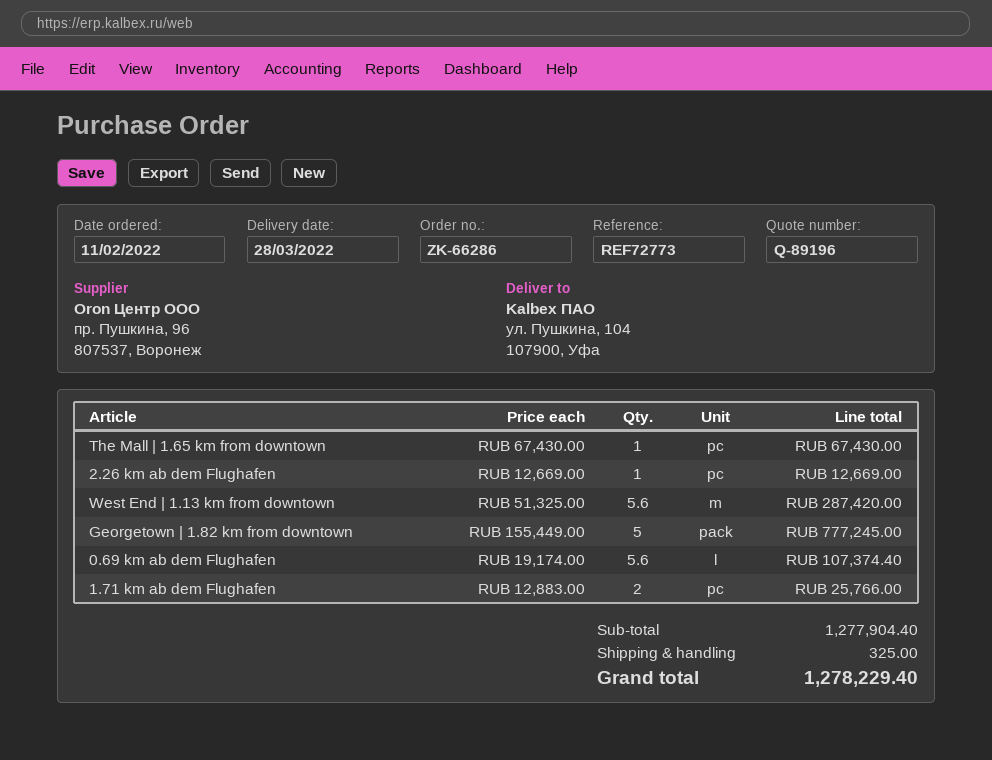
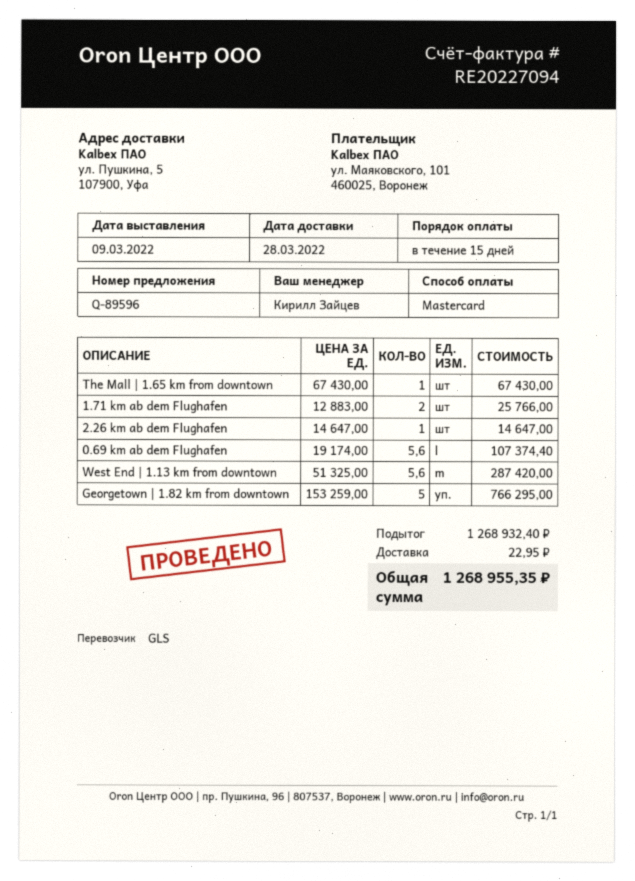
quote number: Q-89196 -> Q-89596
ship to: ул. Пушкина, 104, 107900, Уфа -> ул. Пушкина, 5, 107900, Уфа
2.26 km ab dem Flughafen: 1 x 12669.00 = 12669.00 -> 1 x 14647.00 = 14647.00
Georgetown | 1.82 km from downtown: 5 x 155449.00 = 777245.00 -> 5 x 153259.00 = 766295.00
subtotal: 1277904.40 -> 1268932.40
shipping: 325.00 -> 22.95
total: 1278229.40 -> 1268955.35

